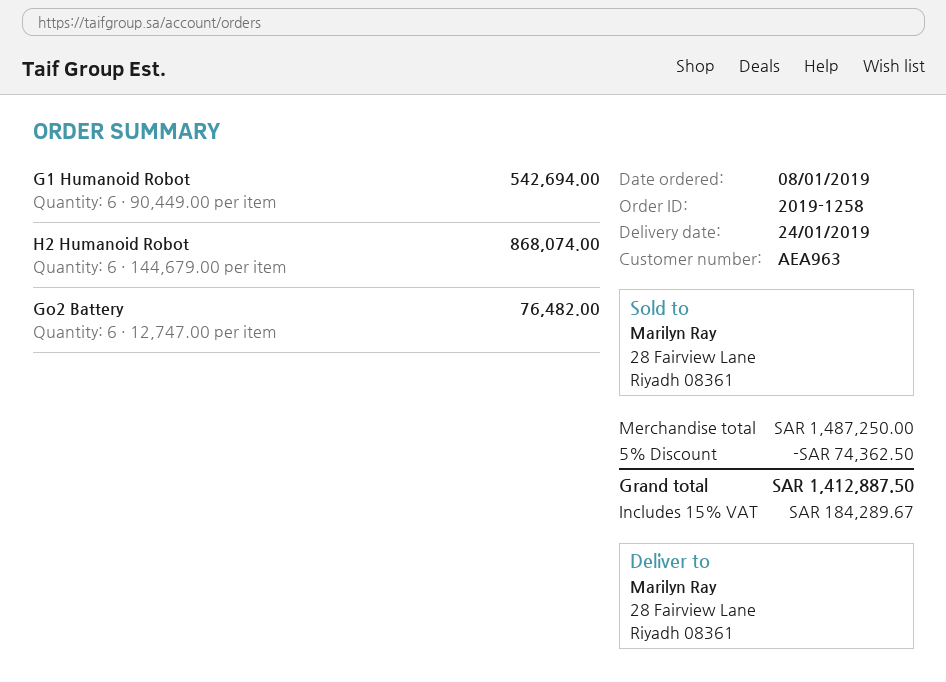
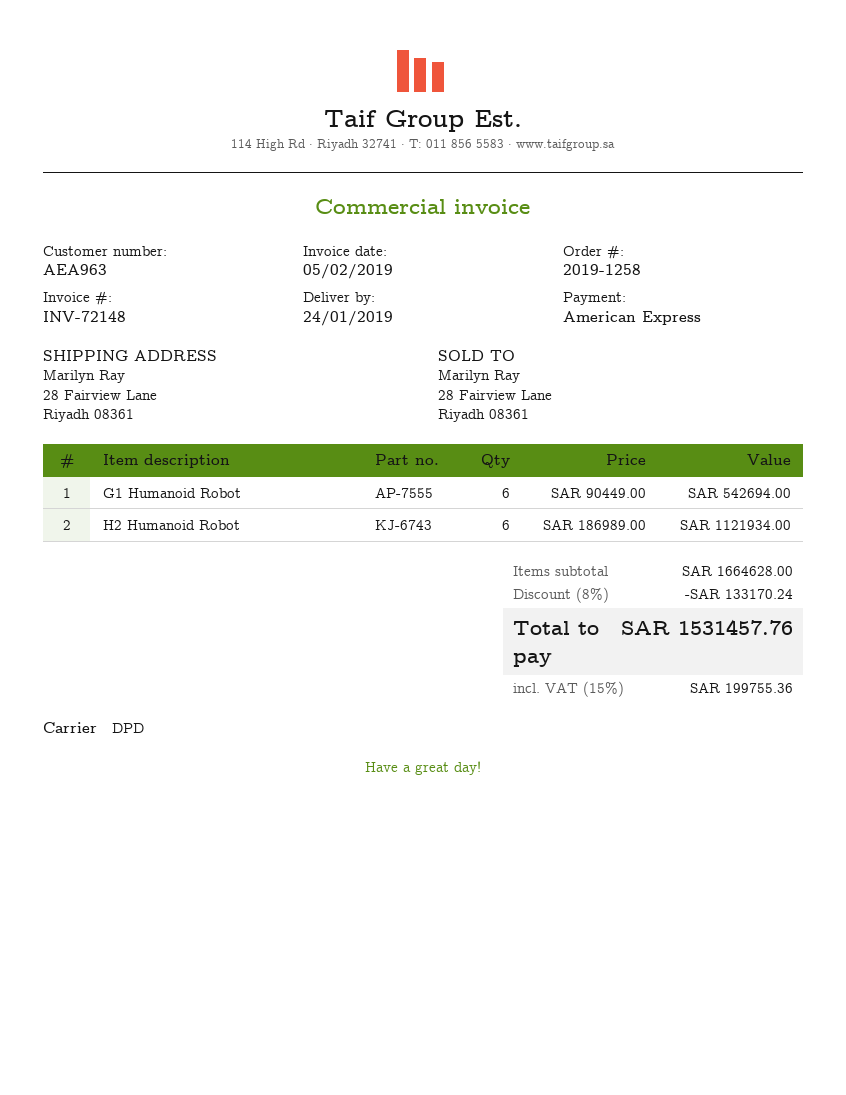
H2 Humanoid Robot: 6 x 144679.00 = 868074.00 -> 6 x 186989.00 = 1121934.00
Go2 Battery: 6 x 12747.00 = 76482.00 -> none
subtotal: 1487250.00 -> 1664628.00
discount: 5% = 74362.50 -> 8% = 133170.24
tax: 15% = 184289.67 -> 15% = 199755.36
total: 1412887.50 -> 1531457.76

